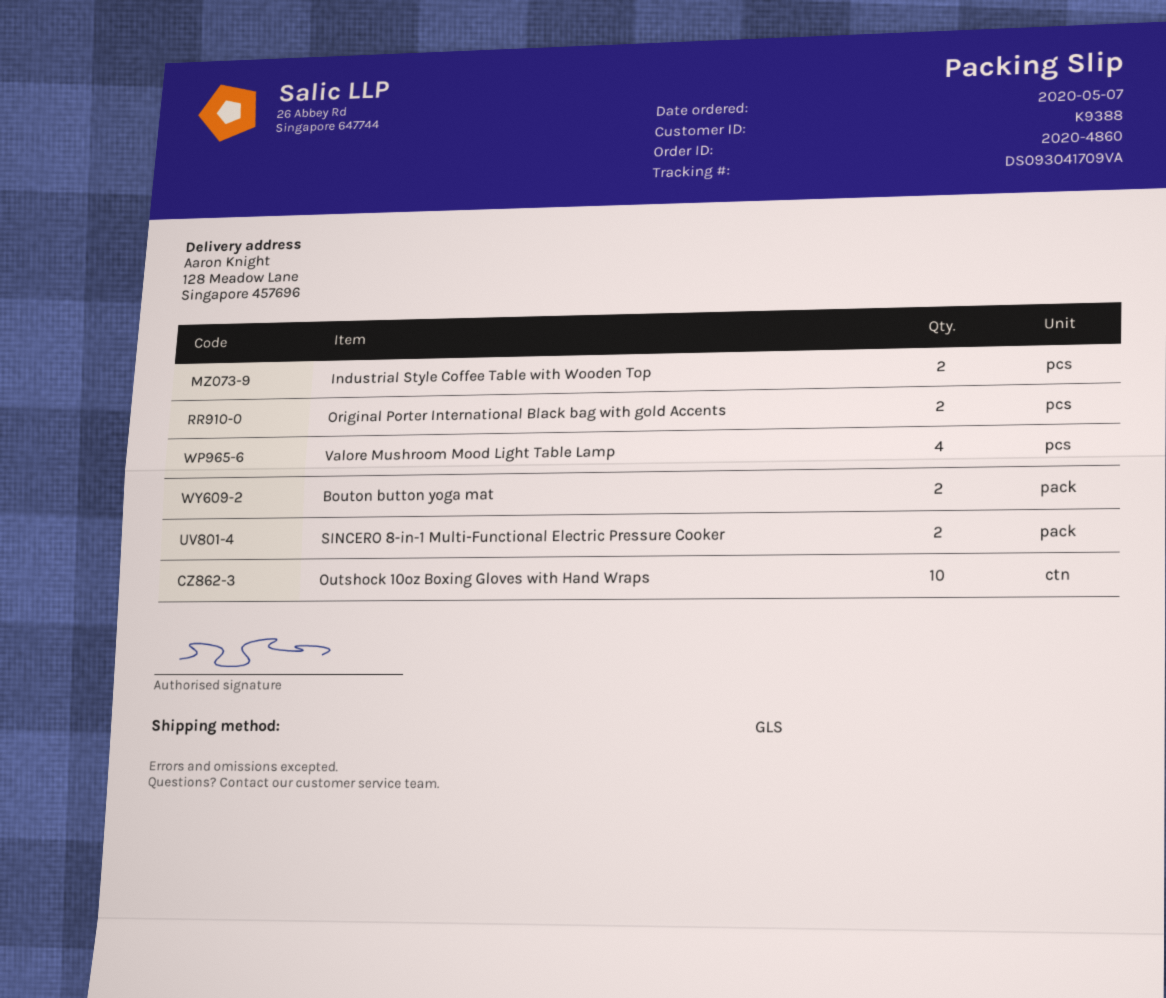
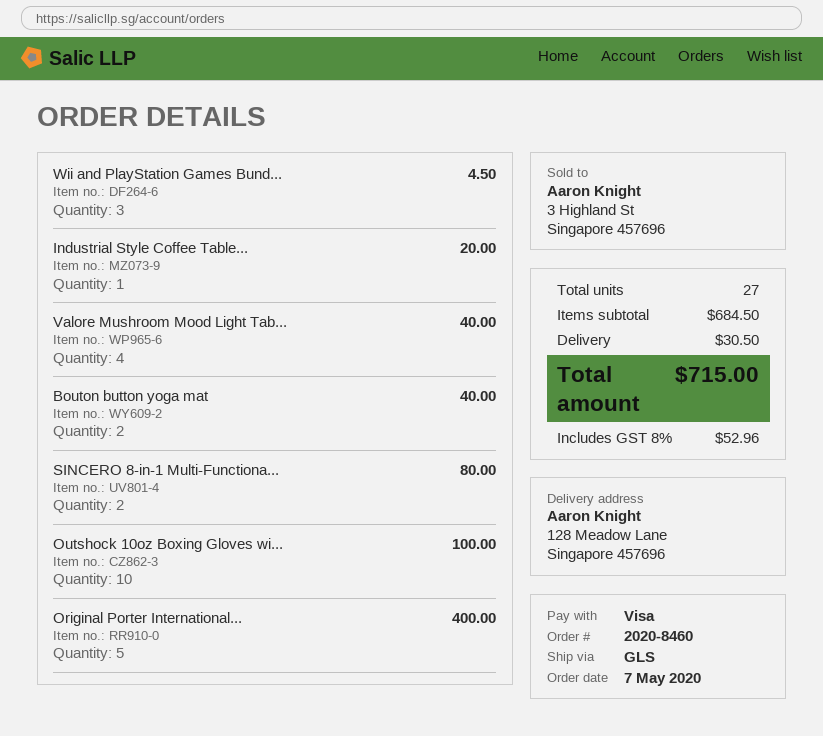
order number: 2020-4860 -> 2020-8460
Industrial Style Coffee Table with Wooden Top: 2 -> 1
Original Porter International Black bag with gold Accents: 2 -> 5
Wii and PlayStation Games Bund...: none -> 3

